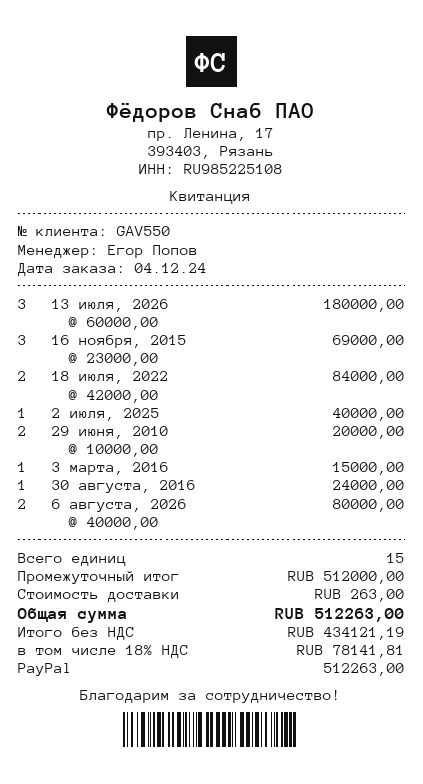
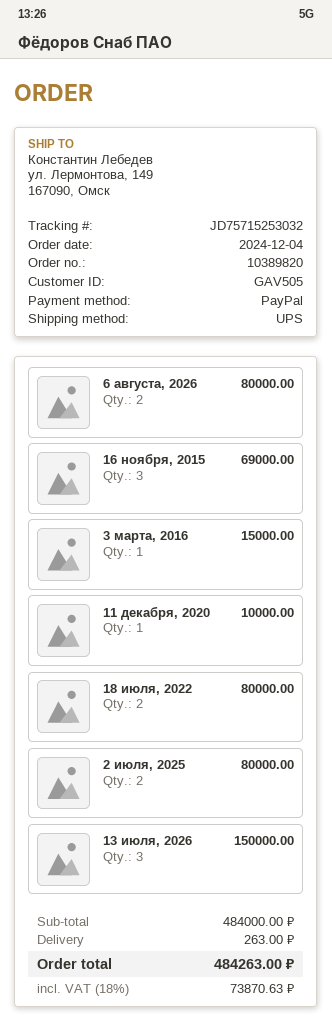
customer number: GAV550 -> GAV505
13 июля, 2026: 3 for 180000.00 -> 3 for 150000.00
18 июля, 2022: 2 for 84000.00 -> 2 for 80000.00
2 июля, 2025: 1 for 40000.00 -> 2 for 80000.00
29 июня, 2010: 2 for 20000.00 -> none
30 августа, 2016: 1 for 24000.00 -> none
11 декабря, 2020: none -> 1 for 10000.00
subtotal: 512000.00 -> 484000.00
tax: 18% = 78141.81 -> 18% = 73870.63
total: 512263.00 -> 484263.00

